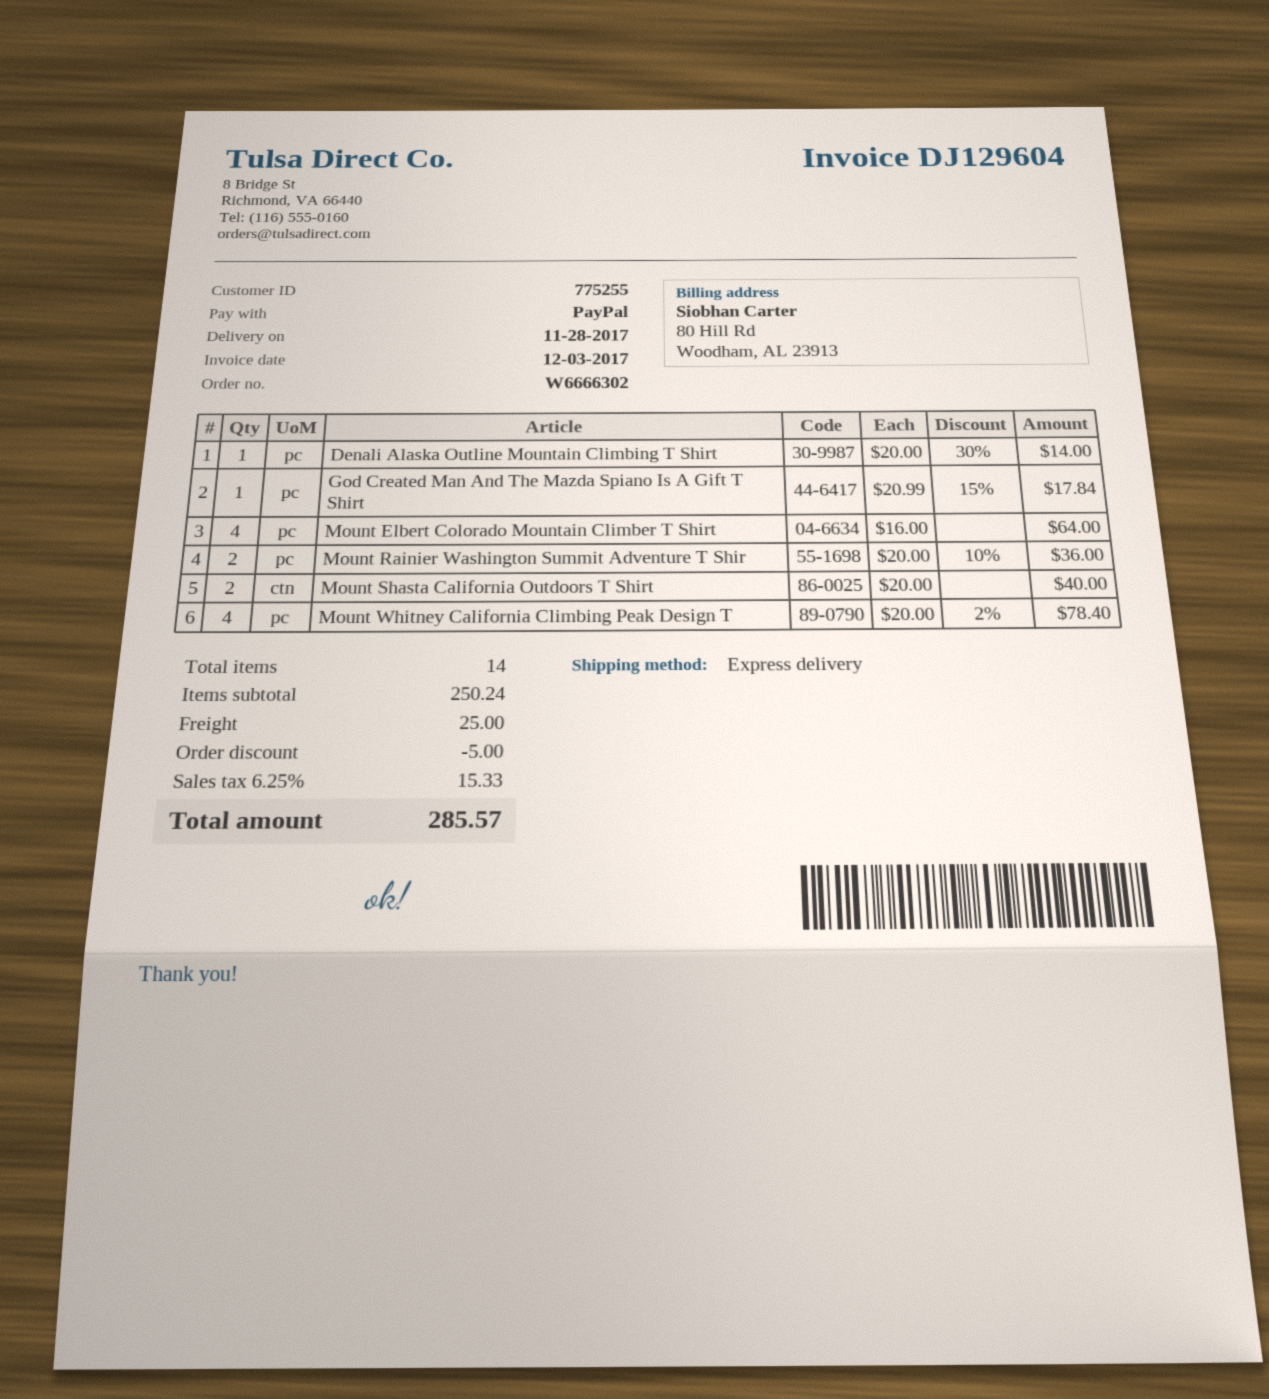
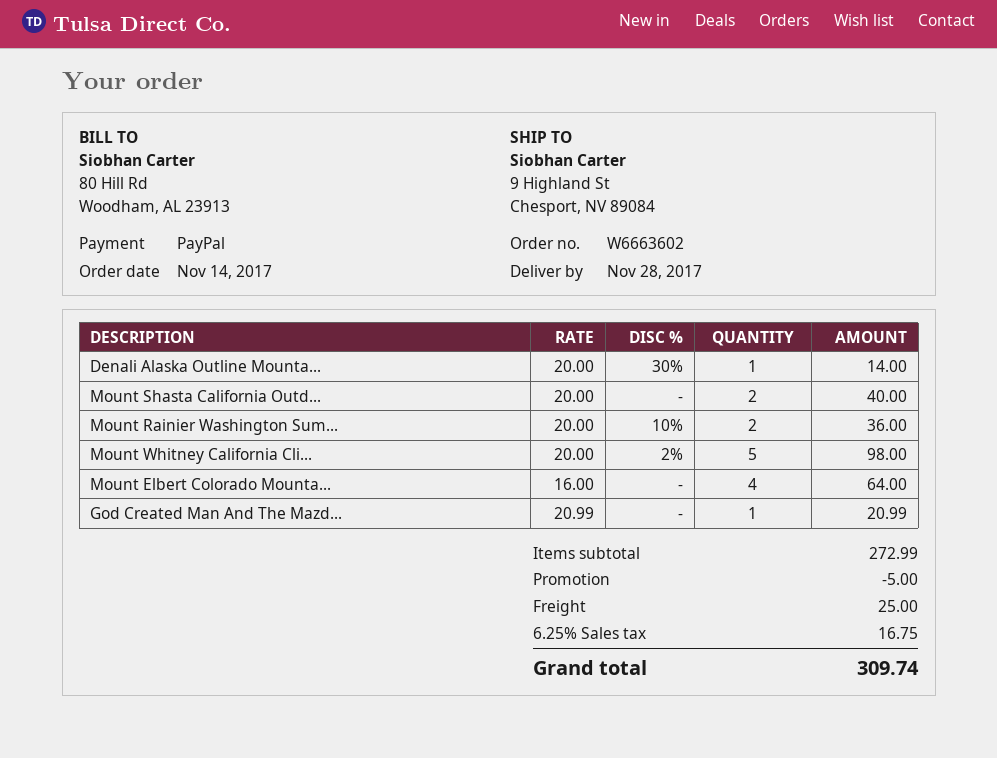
order number: W6666302 -> W6663602
God Created Man And The Mazda Spiano Is A Gift T Shirt: 1 x 20.99 - 15% = 17.84 -> 1 x 20.99 = 20.99
Mount Whitney California Climbing Peak Design T: 4 x 20.00 - 2% = 78.40 -> 5 x 20.00 - 2% = 98.00
subtotal: 250.24 -> 272.99
tax: 6.25% = 15.33 -> 6.25% = 16.75
total: 285.57 -> 309.74

